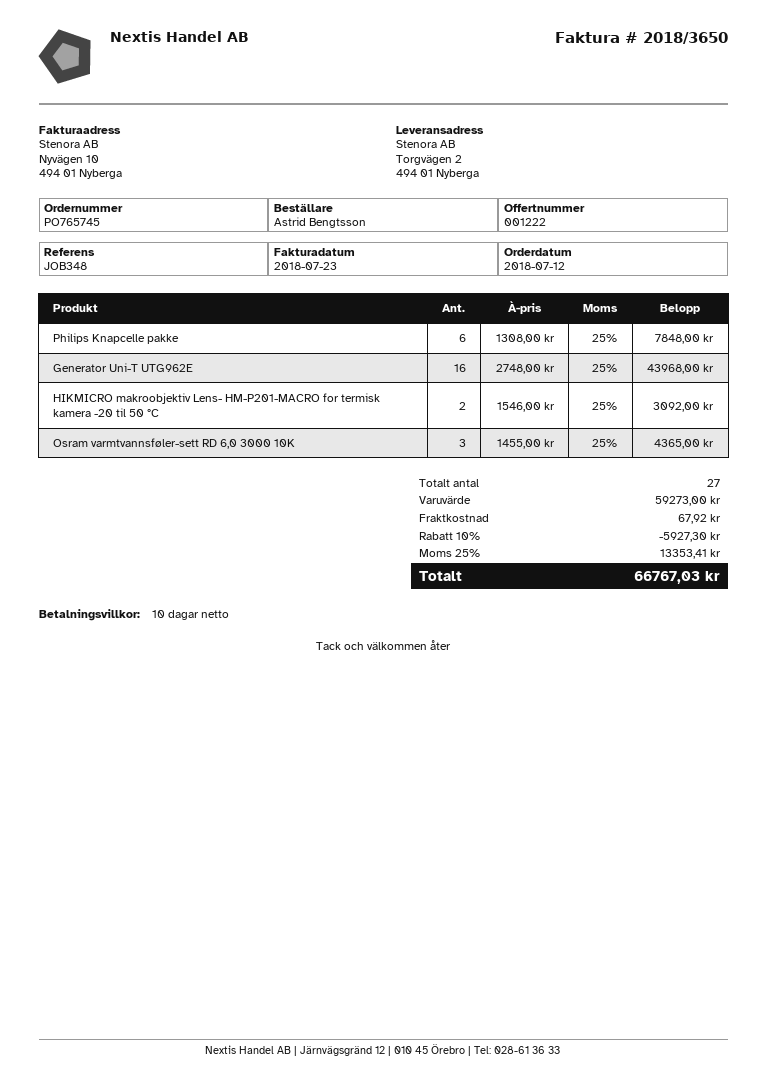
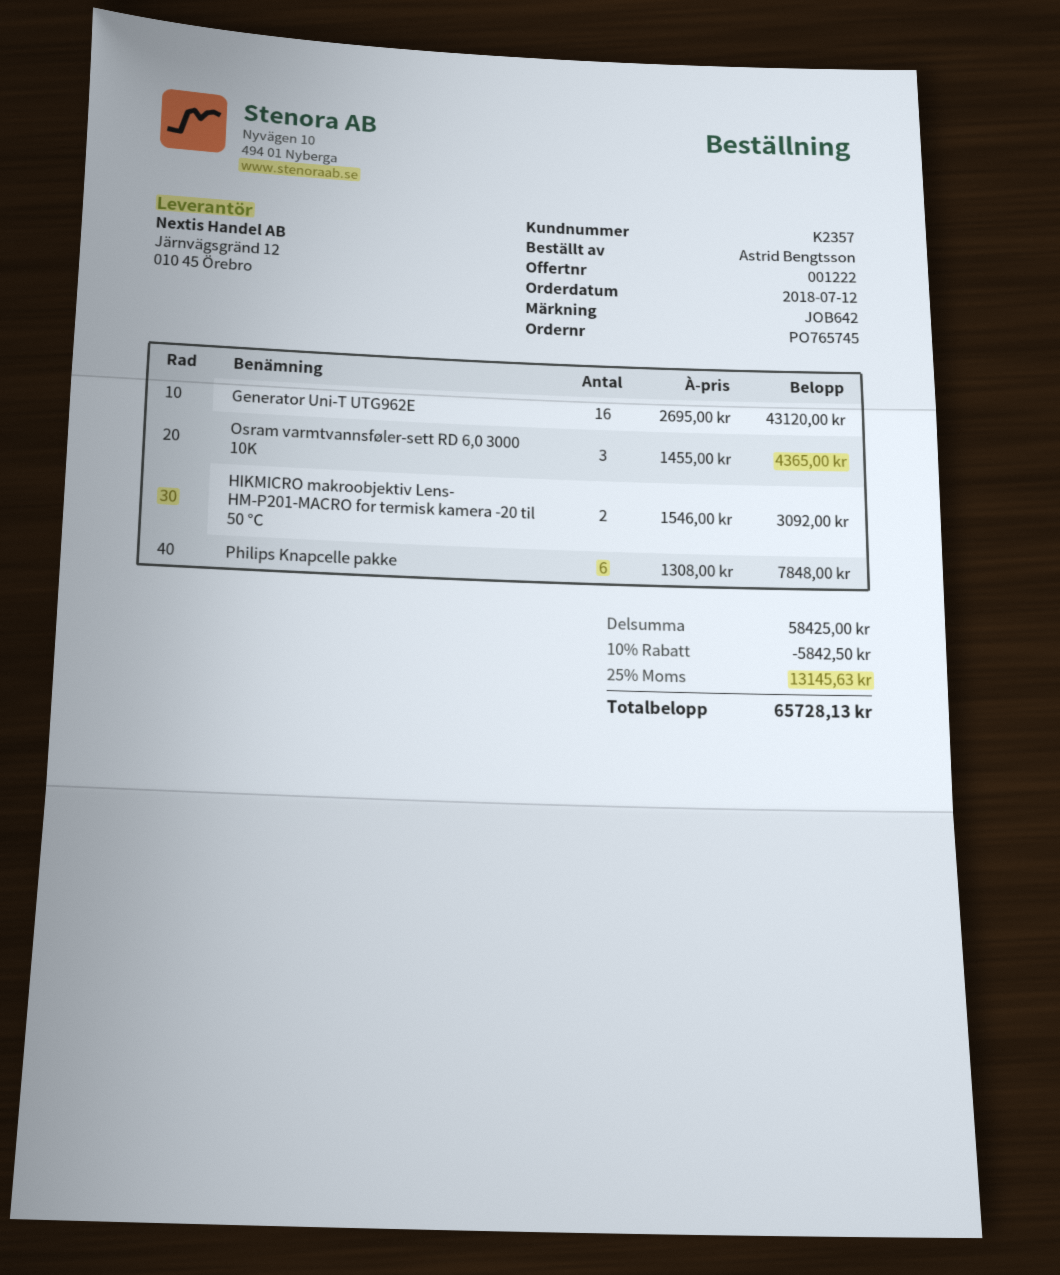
reference: JOB348 -> JOB642
Generator Uni-T UTG962E: 16 x 2748.00 = 43968.00 -> 16 x 2695.00 = 43120.00
subtotal: 59273.00 -> 58425.00
discount: 10% = 5927.30 -> 10% = 5842.50
shipping: 67.92 -> none
tax: 25% = 13353.41 -> 25% = 13145.63
total: 66767.03 -> 65728.13

